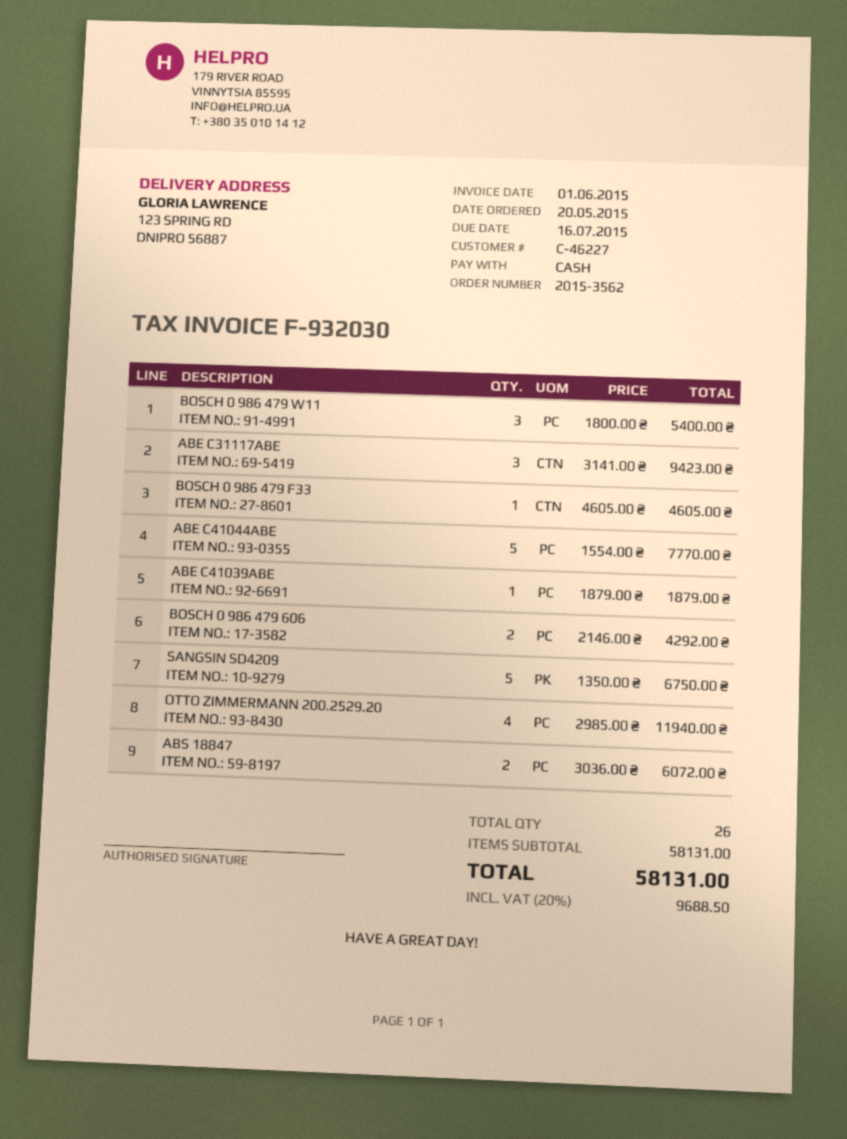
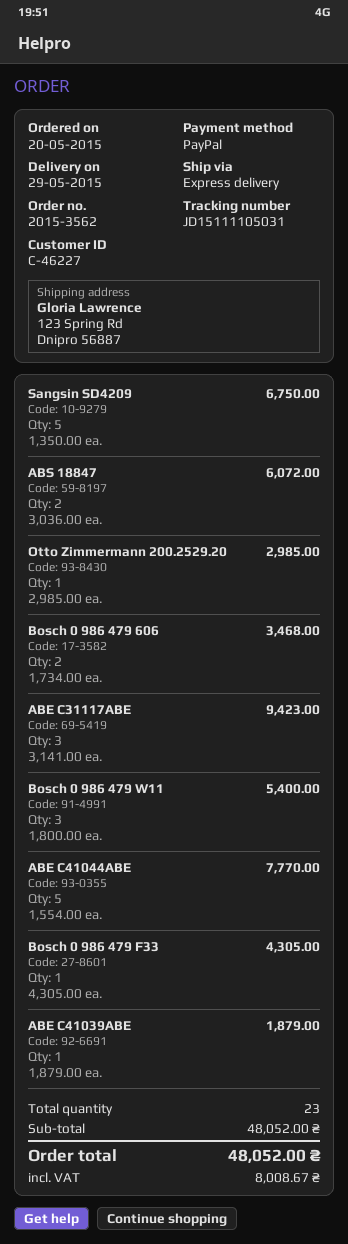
payment method: cash -> PayPal
BOSCH 0 986 479 F33: 1 x 4605.00 = 4605.00 -> 1 x 4305.00 = 4305.00
BOSCH 0 986 479 606: 2 x 2146.00 = 4292.00 -> 2 x 1734.00 = 3468.00
OTTO ZIMMERMANN 200.2529.20: 4 x 2985.00 = 11940.00 -> 1 x 2985.00 = 2985.00
total quantity: 26 -> 23
subtotal: 58131.00 -> 48052.00
tax: 9688.50 -> 8008.67
total: 58131.00 -> 48052.00

